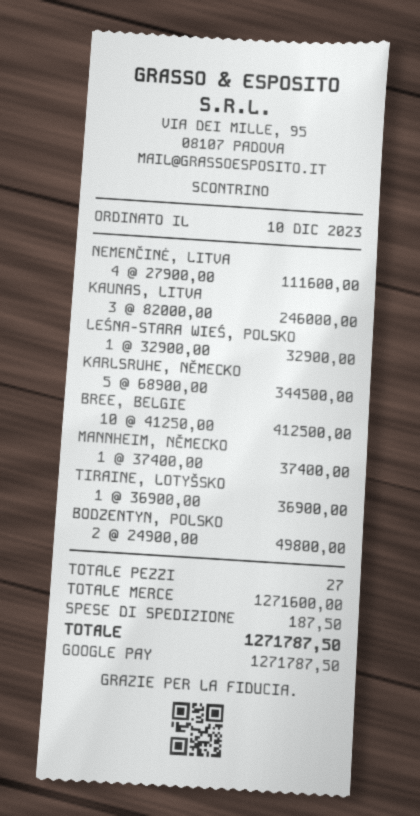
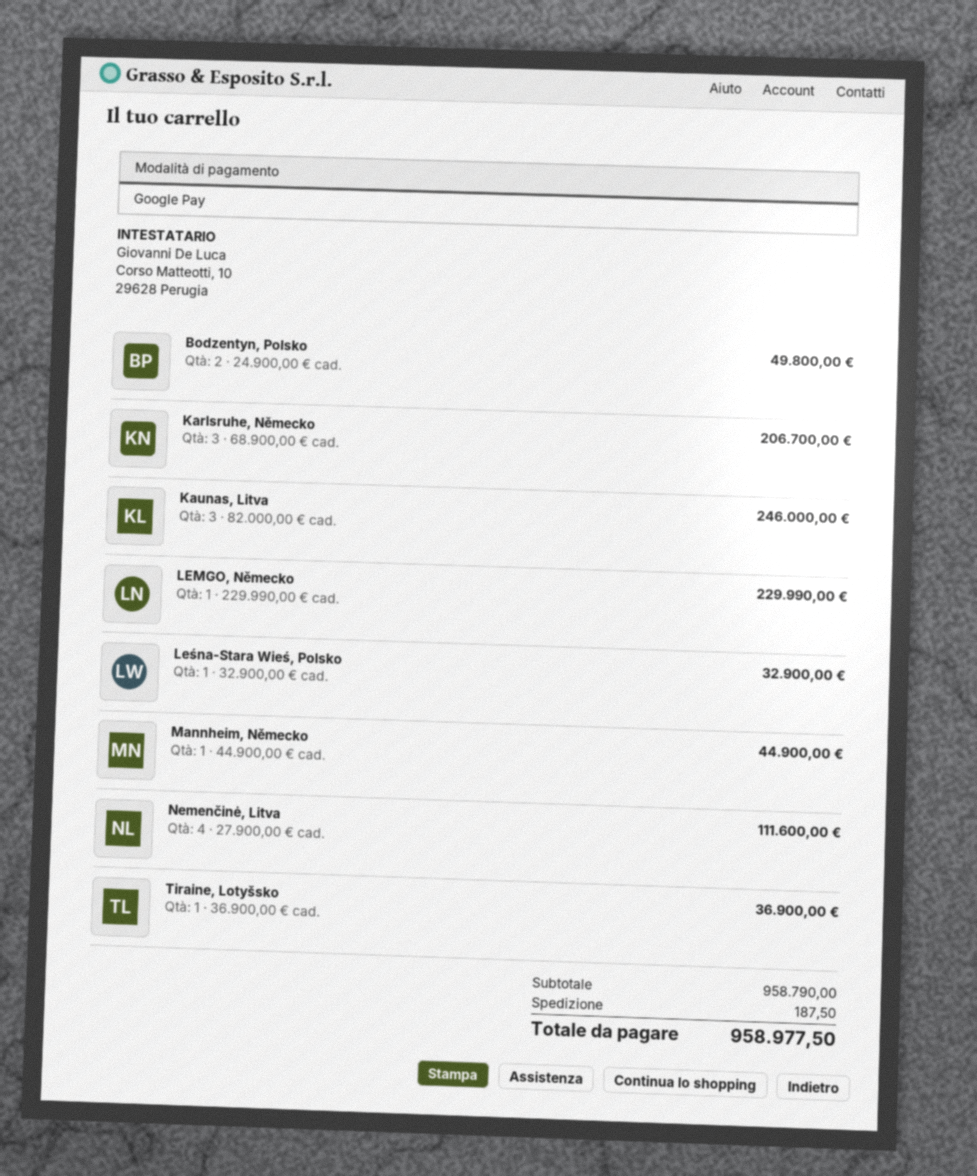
KARLSRUHE, NĚMECKO: 5 x 68900.00 = 344500.00 -> 3 x 68900.00 = 206700.00
BREE, BELGIE: 10 x 41250.00 = 412500.00 -> none
MANNHEIM, NĚMECKO: 1 x 37400.00 = 37400.00 -> 1 x 44900.00 = 44900.00
LEMGO, Německo: none -> 1 x 229990.00 = 229990.00
subtotal: 1271600.00 -> 958790.00
total: 1271787.50 -> 958977.50

